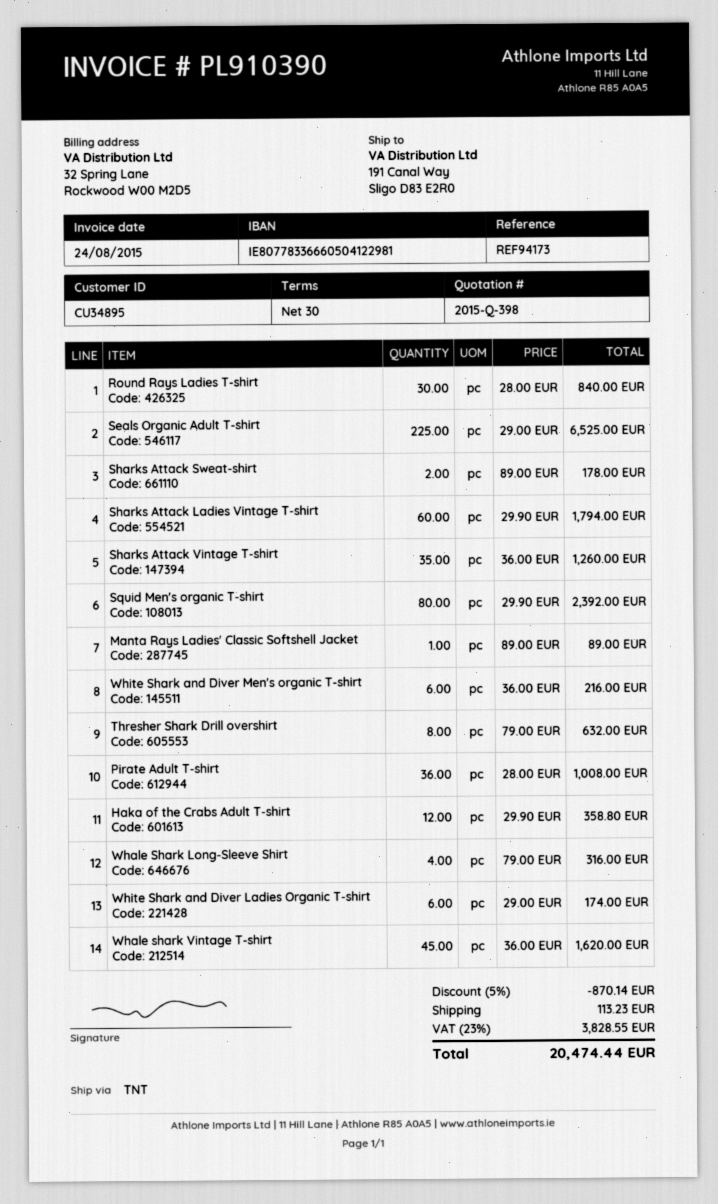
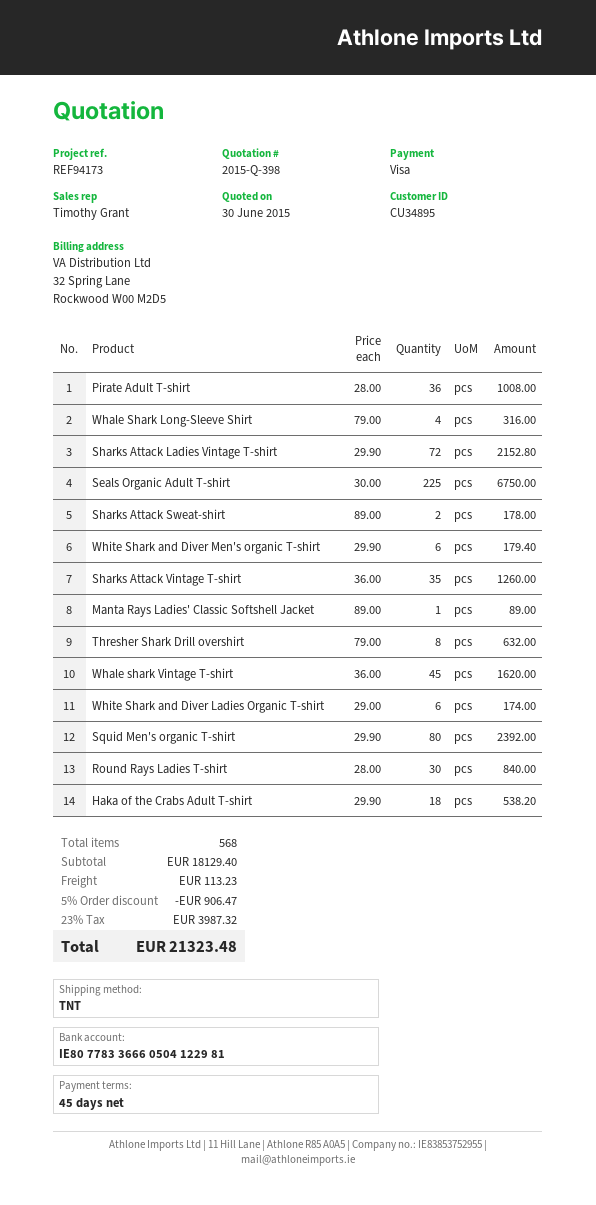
payment terms: 30 days -> 45 days
Seals Organic Adult T-shirt: 225 x 29.00 = 6525.00 -> 225 x 30.00 = 6750.00
Sharks Attack Ladies Vintage T-shirt: 60 x 29.90 = 1794.00 -> 72 x 29.90 = 2152.80
White Shark and Diver Men's organic T-shirt: 6 x 36.00 = 216.00 -> 6 x 29.90 = 179.40
Haka of the Crabs Adult T-shirt: 12 x 29.90 = 358.80 -> 18 x 29.90 = 538.20
discount: 5% = 870.14 -> 5% = 906.47
tax: 23% = 3828.55 -> 23% = 3987.32
total: 20474.44 -> 21323.48

